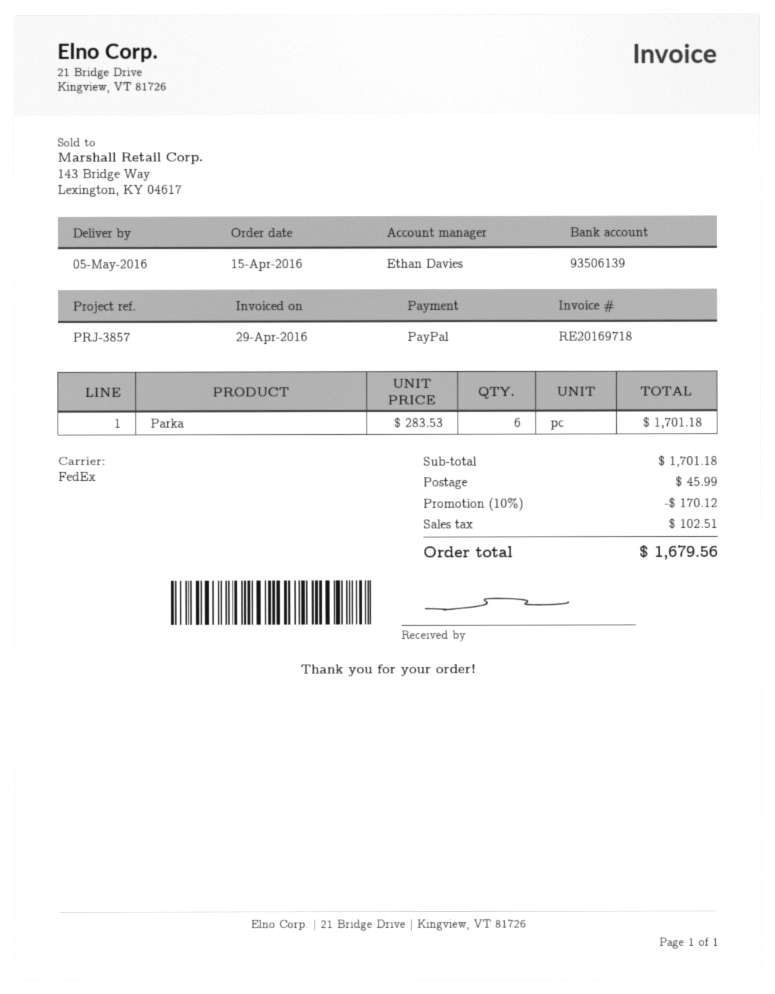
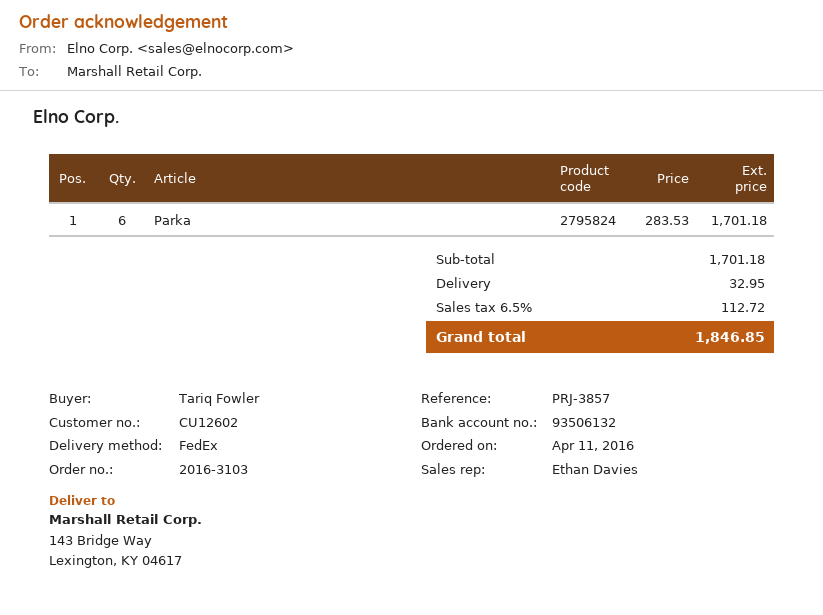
order date: 2016-04-15 -> 2016-04-11
bank account: 93506139 -> 93506132
discount: 10% = 170.12 -> none
shipping: 45.99 -> 32.95
tax: 102.51 -> 112.72
total: 1679.56 -> 1846.85

